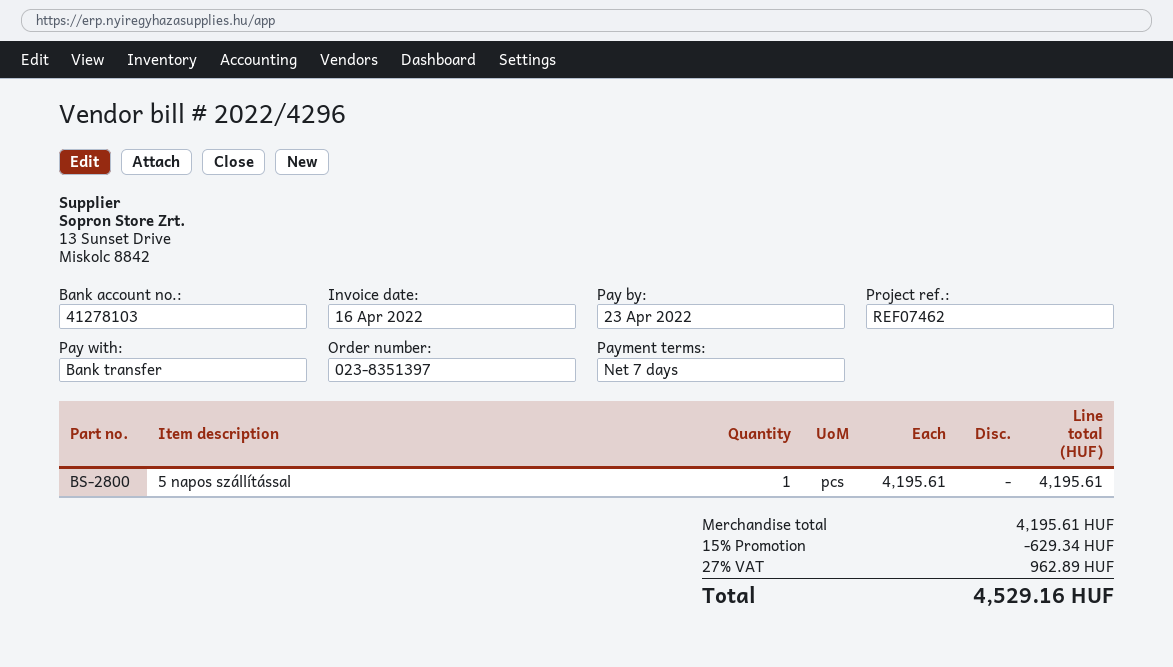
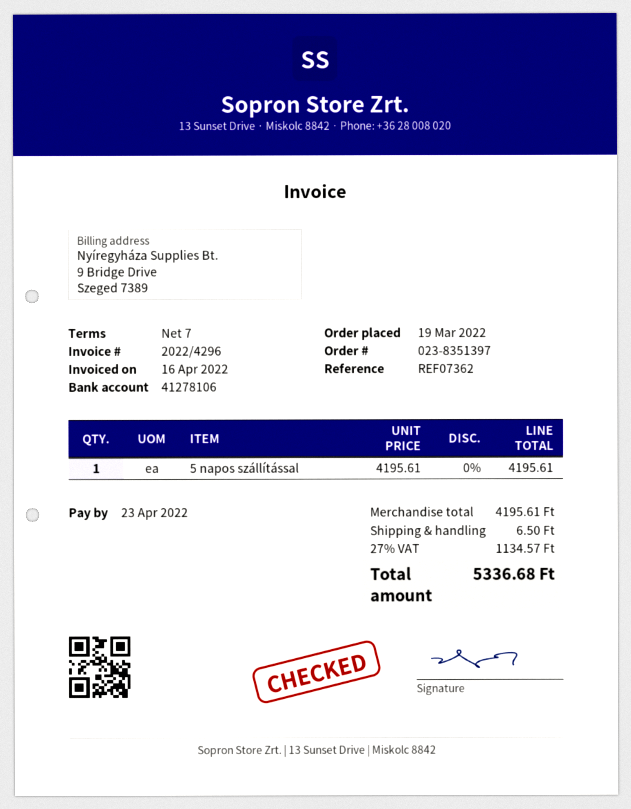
reference: REF07462 -> REF07362
bank account: 41278103 -> 41278106
discount: 15% = 629.34 -> none
shipping: none -> 6.50
tax: 27% = 962.89 -> 27% = 1134.57
total: 4529.16 -> 5336.68

